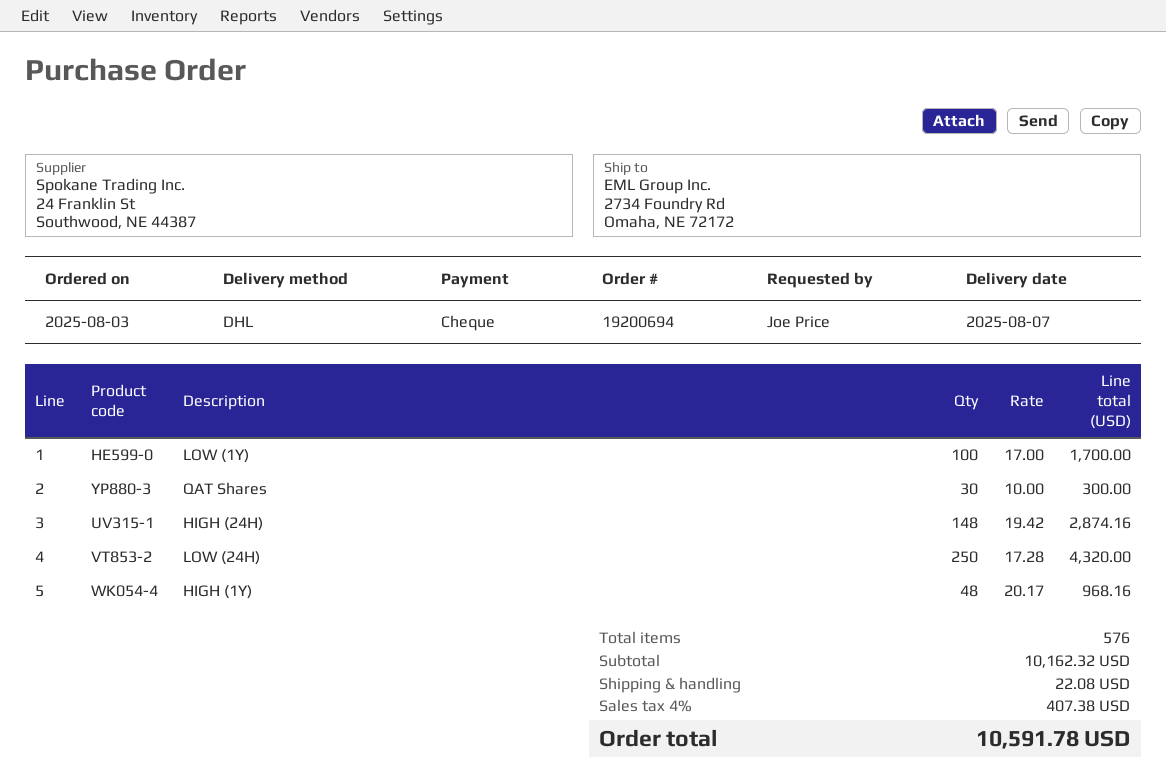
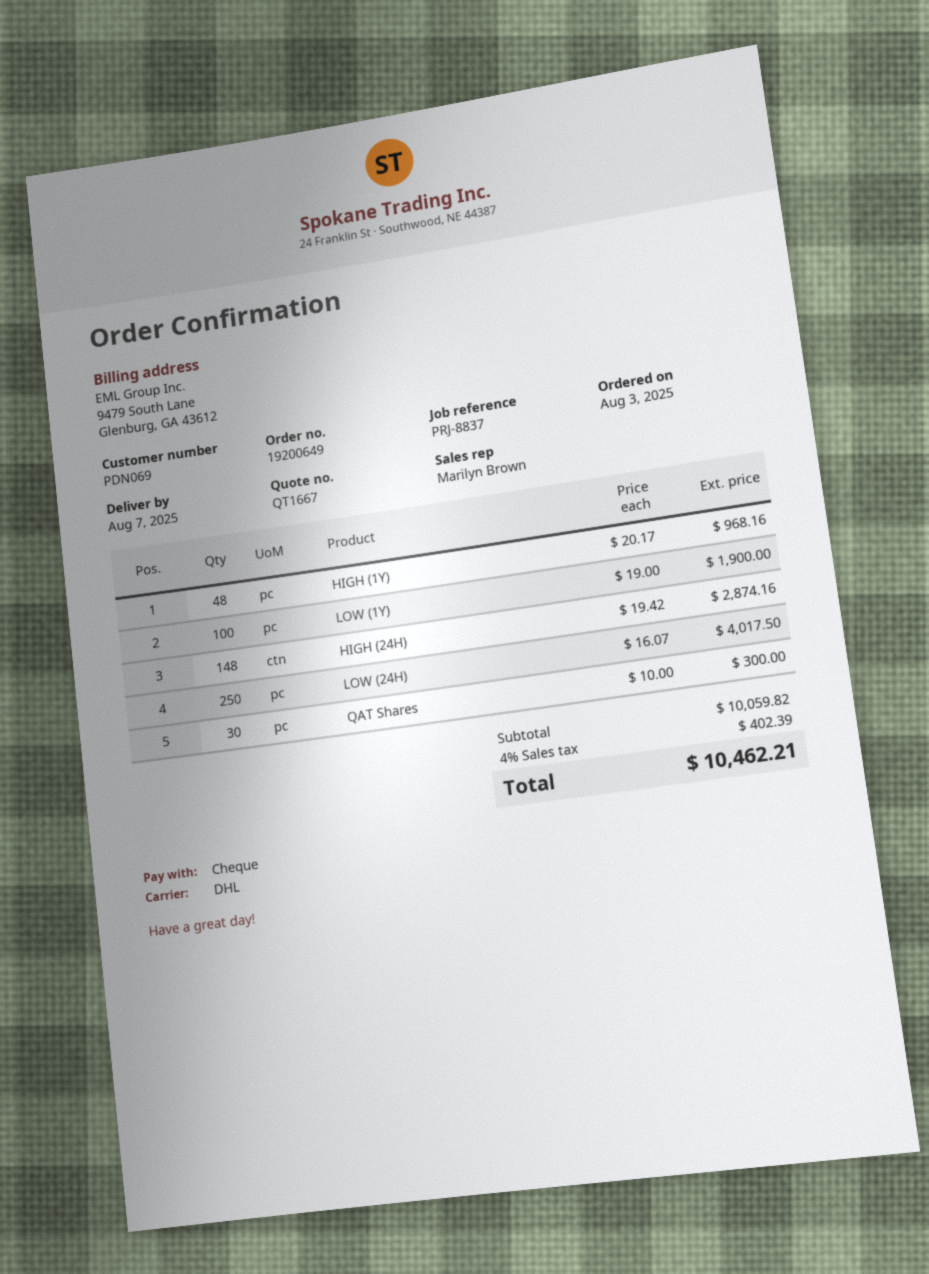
order number: 19200694 -> 19200649
LOW (1Y): 100 x 17.00 = 1700.00 -> 100 x 19.00 = 1900.00
LOW (24H): 250 x 17.28 = 4320.00 -> 250 x 16.07 = 4017.50
subtotal: 10162.32 -> 10059.82
shipping: 22.08 -> none
tax: 4% = 407.38 -> 4% = 402.39
total: 10591.78 -> 10462.21

